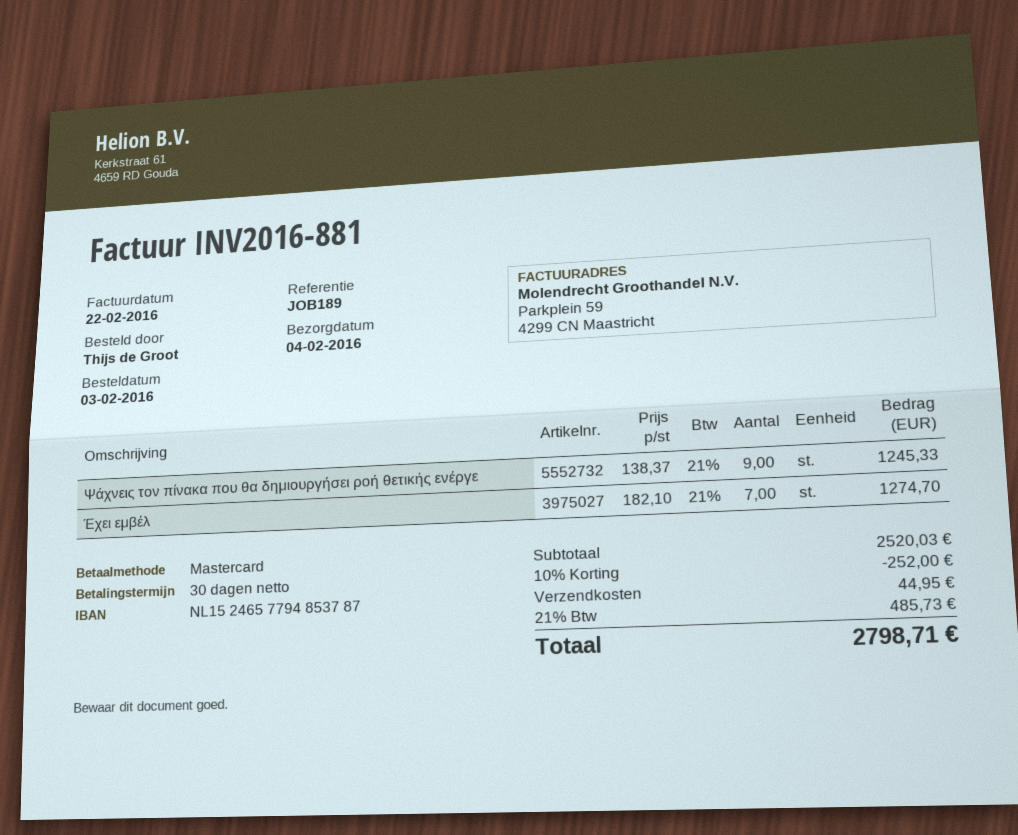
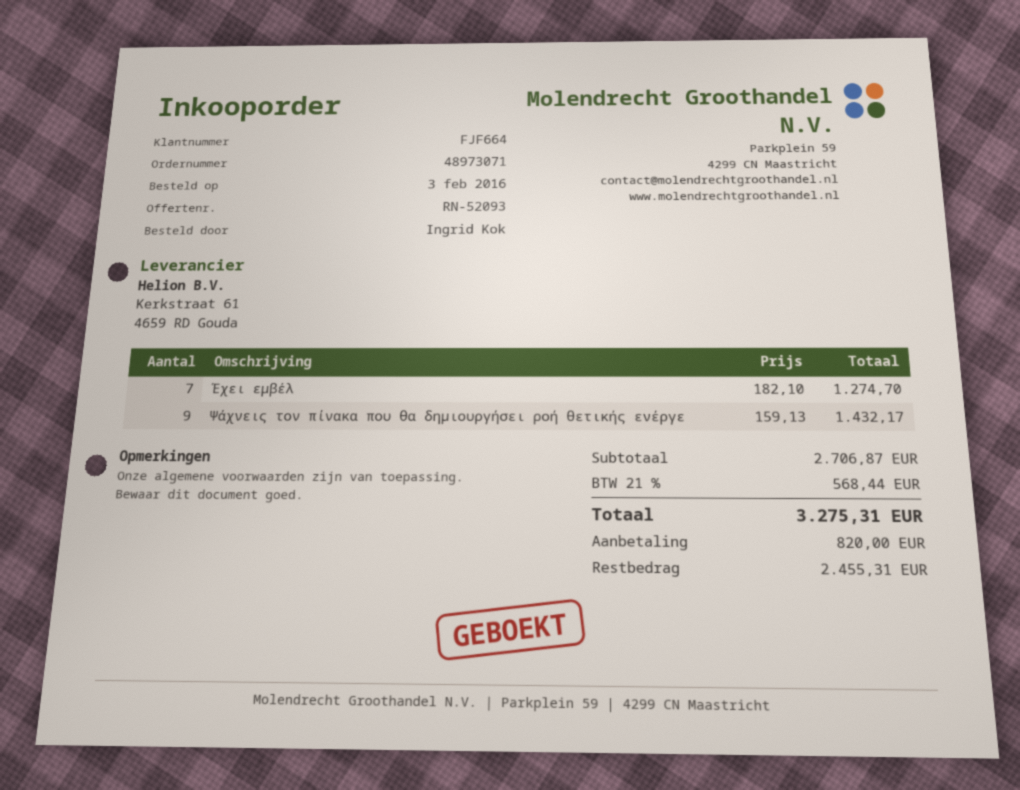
ordered by: Thijs de Groot -> Ingrid Kok
Ψάχνεις τον πίνακα που θα δημιουργήσει ροή θετικής ενέργε: 9 x 138.37 = 1245.33 -> 9 x 159.13 = 1432.17
subtotal: 2520.03 -> 2706.87
discount: 10% = 252.00 -> none
shipping: 44.95 -> none
tax: 21% = 485.73 -> 21% = 568.44
total: 2798.71 -> 3275.31

